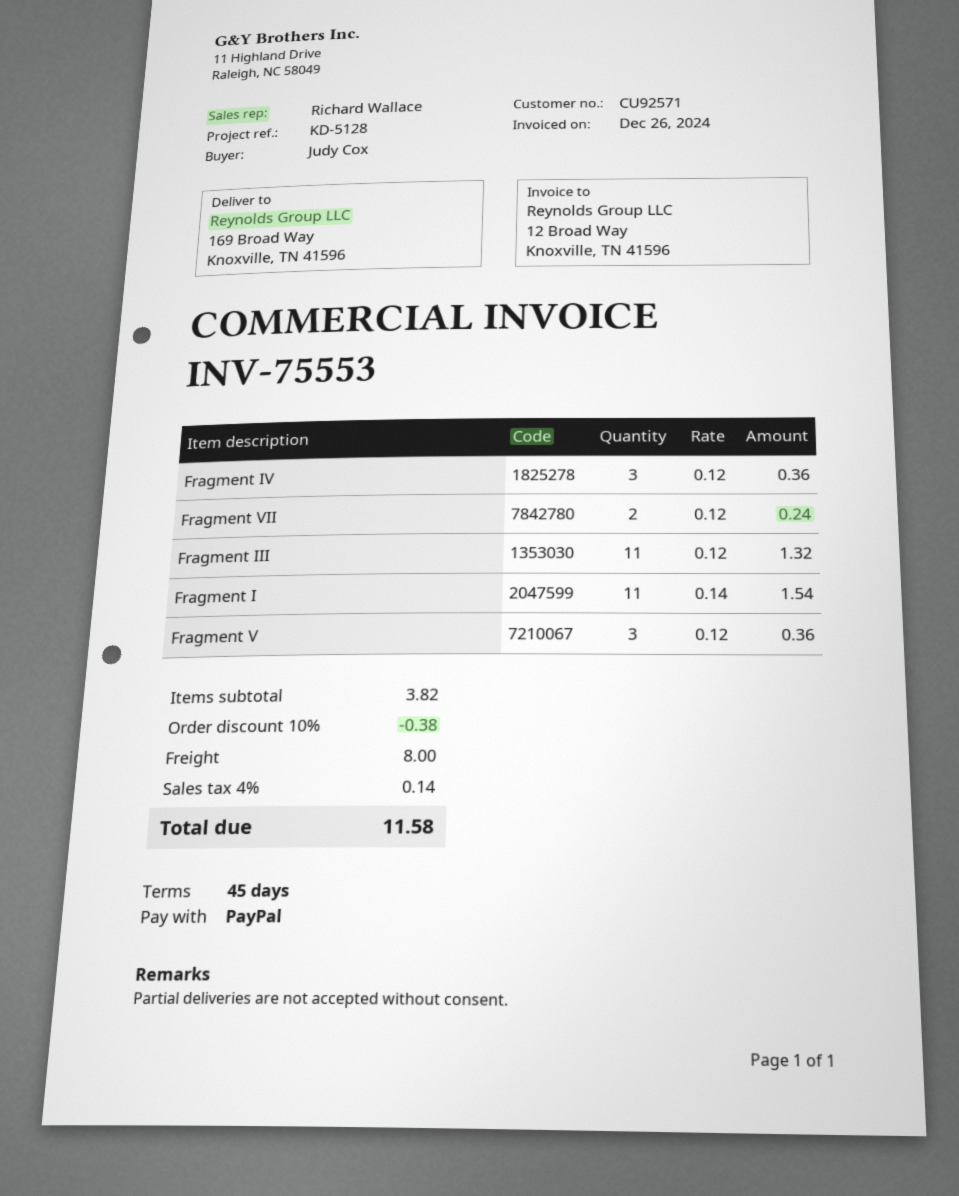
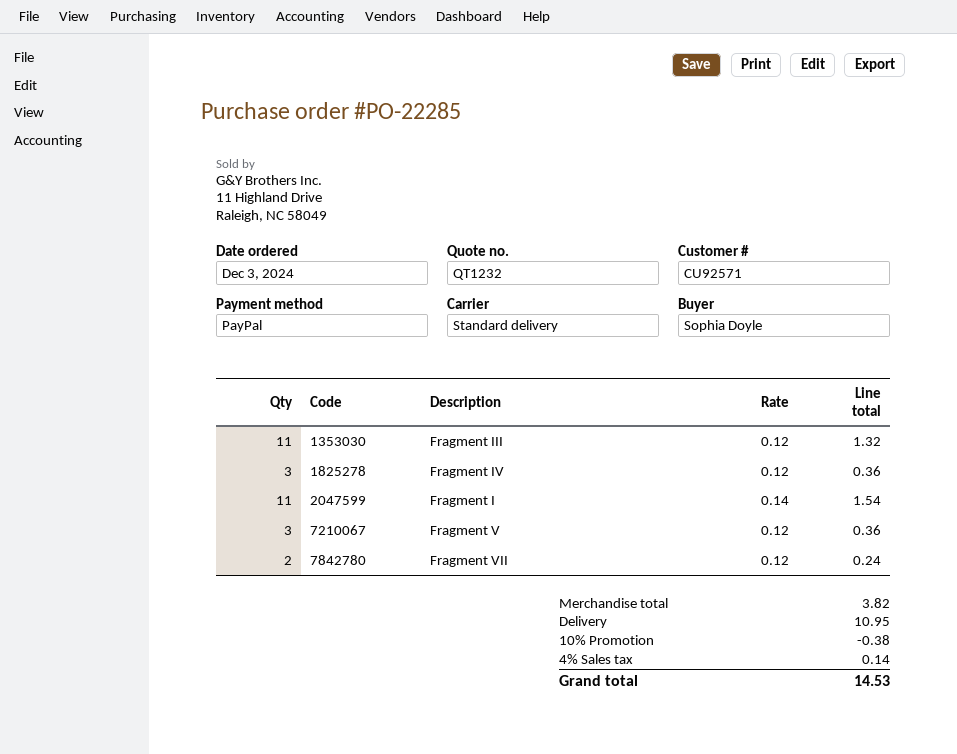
ordered by: Judy Cox -> Sophia Doyle
shipping: 8.00 -> 10.95
total: 11.58 -> 14.53

